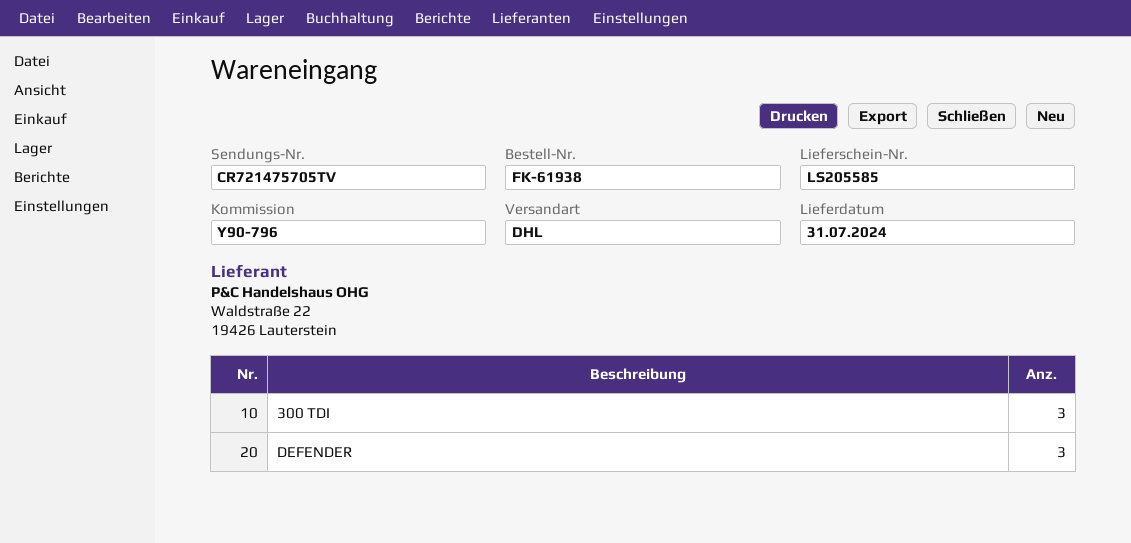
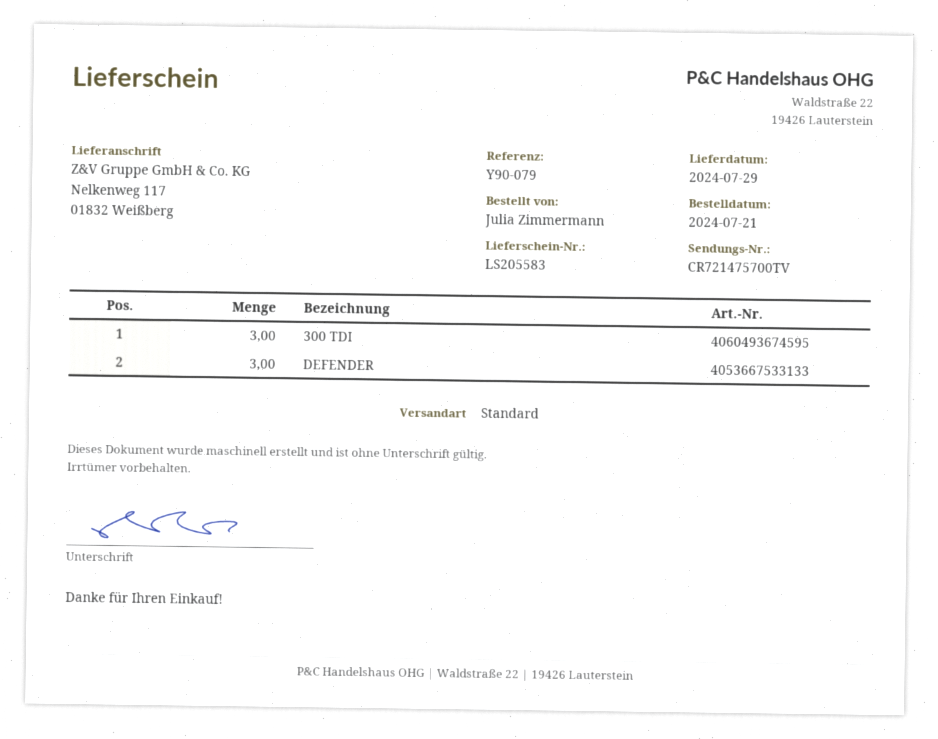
delivery note number: LS205585 -> LS205583
delivery date: 2024-07-31 -> 2024-07-29
reference: Y90-796 -> Y90-079
shipping method: DHL -> standard
tracking number: CR721475705TV -> CR721475700TV

